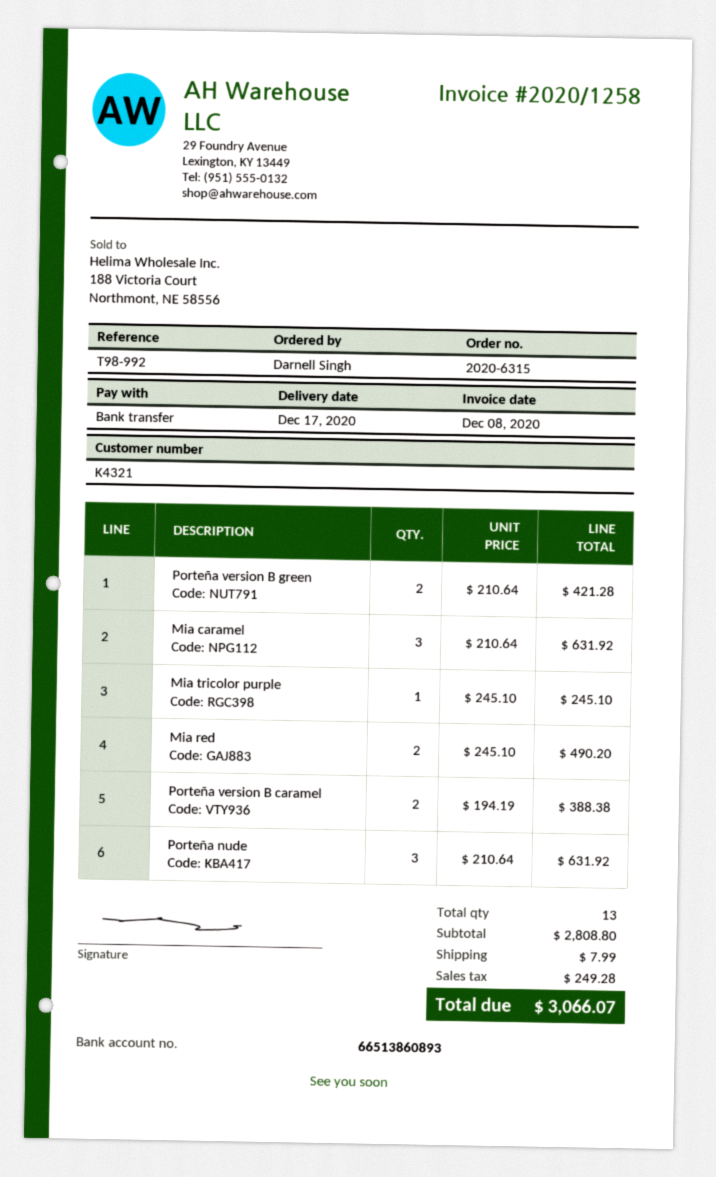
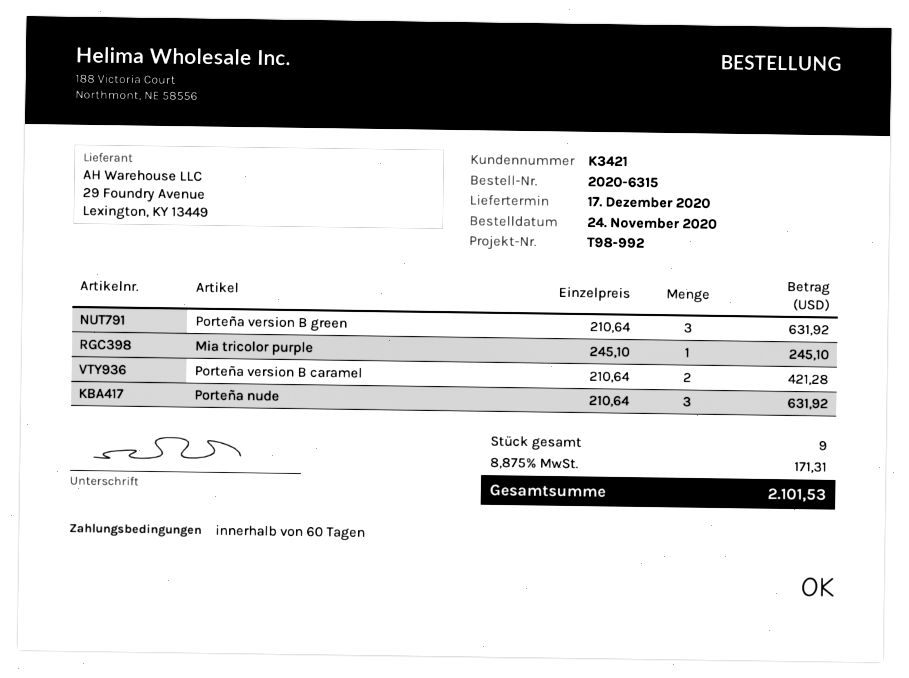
customer number: K4321 -> K3421
Porteña version B green: 2 x 210.64 = 421.28 -> 3 x 210.64 = 631.92
Mia caramel: 3 x 210.64 = 631.92 -> none
Mia red: 2 x 245.10 = 490.20 -> none
Porteña version B caramel: 2 x 194.19 = 388.38 -> 2 x 210.64 = 421.28
total quantity: 13 -> 9
shipping: 7.99 -> none
tax: 249.28 -> 171.31
total: 3066.07 -> 2101.53

